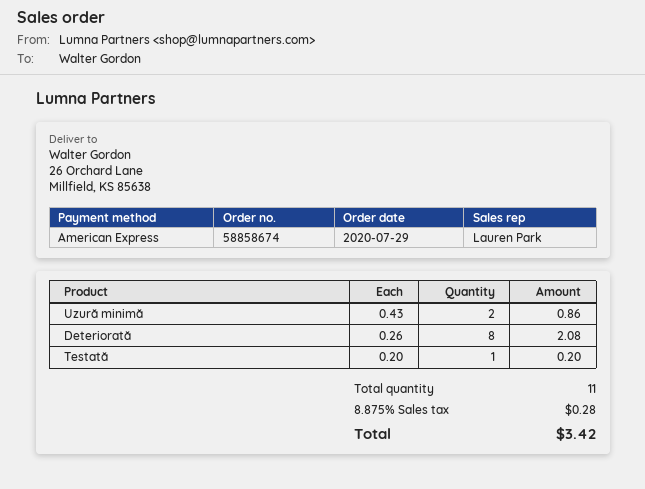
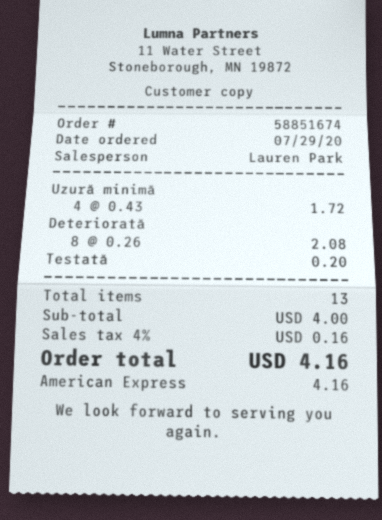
order number: 58858674 -> 58851674
Uzură minimă: 2 x 0.43 = 0.86 -> 4 x 0.43 = 1.72
total quantity: 11 -> 13
tax: 8.875% = 0.28 -> 4% = 0.16
total: 3.42 -> 4.16

